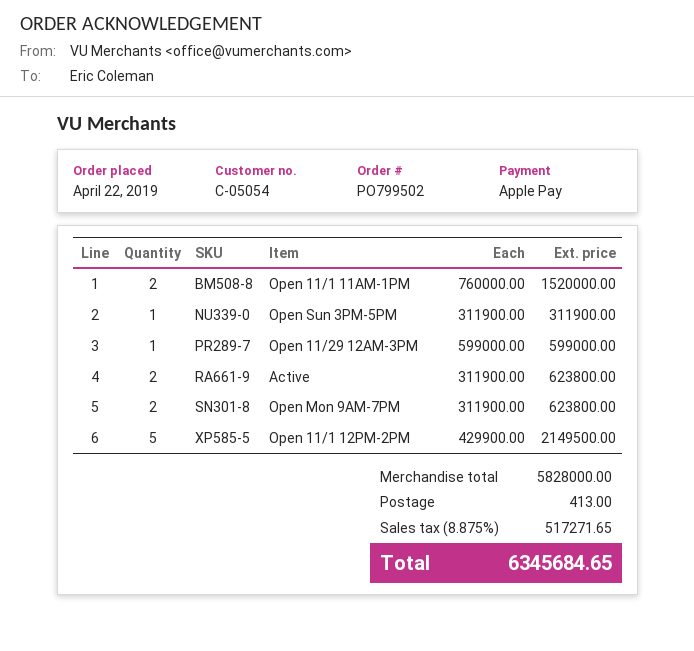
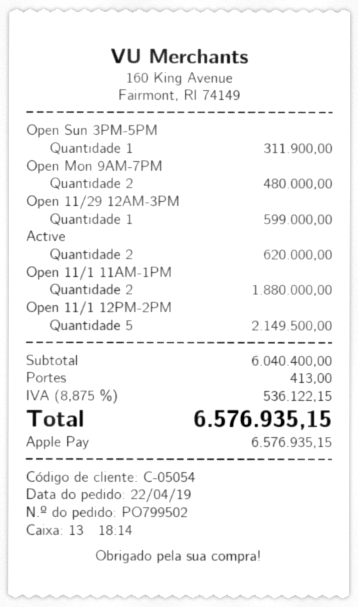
Open 11/1 11AM-1PM: 2 for 1520000.00 -> 2 for 1880000.00
Active: 2 for 623800.00 -> 2 for 620000.00
Open Mon 9AM-7PM: 2 for 623800.00 -> 2 for 480000.00
subtotal: 5828000.00 -> 6040400.00
tax: 8.875% = 517271.65 -> 8.875% = 536122.15
total: 6345684.65 -> 6576935.15

